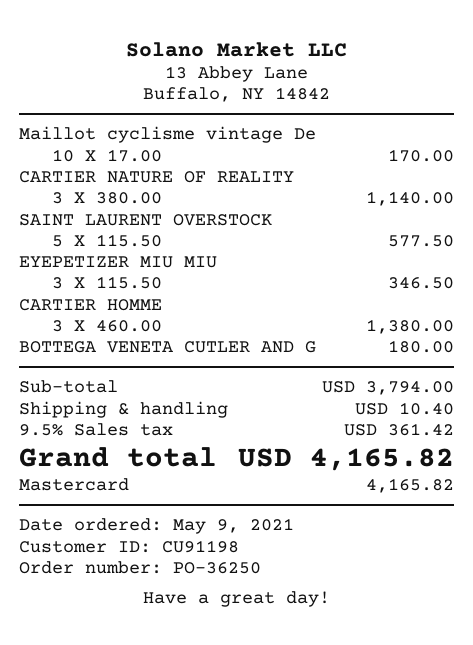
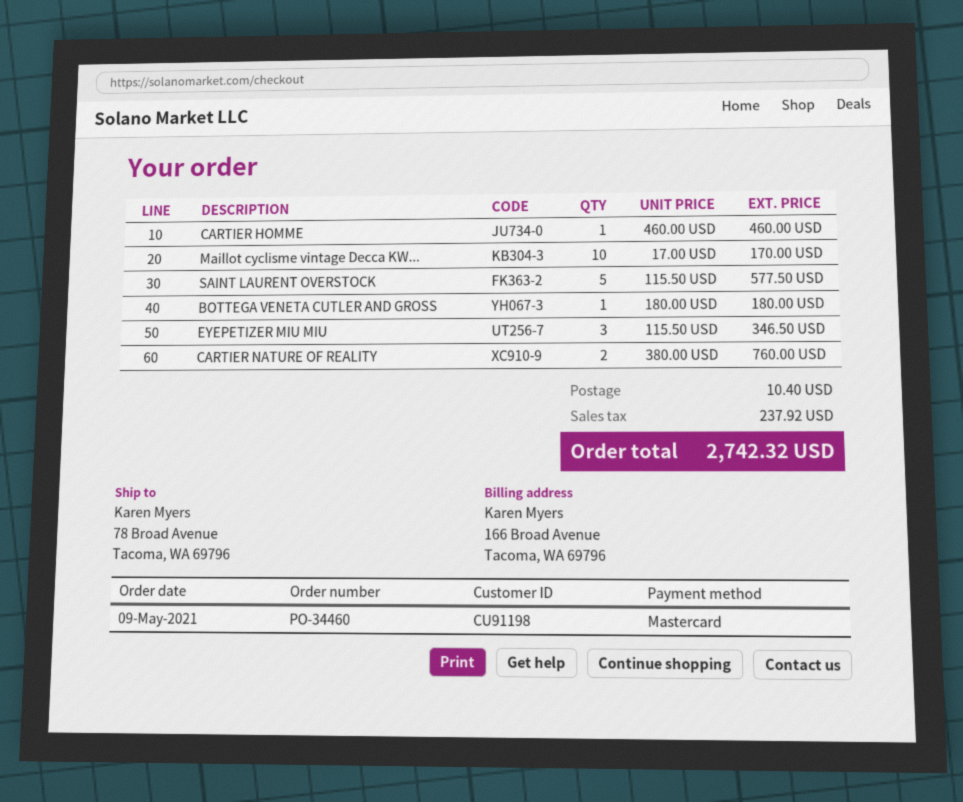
order number: PO-36250 -> PO-34460
CARTIER NATURE OF REALITY: 3 x 380.00 = 1140.00 -> 2 x 380.00 = 760.00
CARTIER HOMME: 3 x 460.00 = 1380.00 -> 1 x 460.00 = 460.00
tax: 361.42 -> 237.92
total: 4165.82 -> 2742.32

